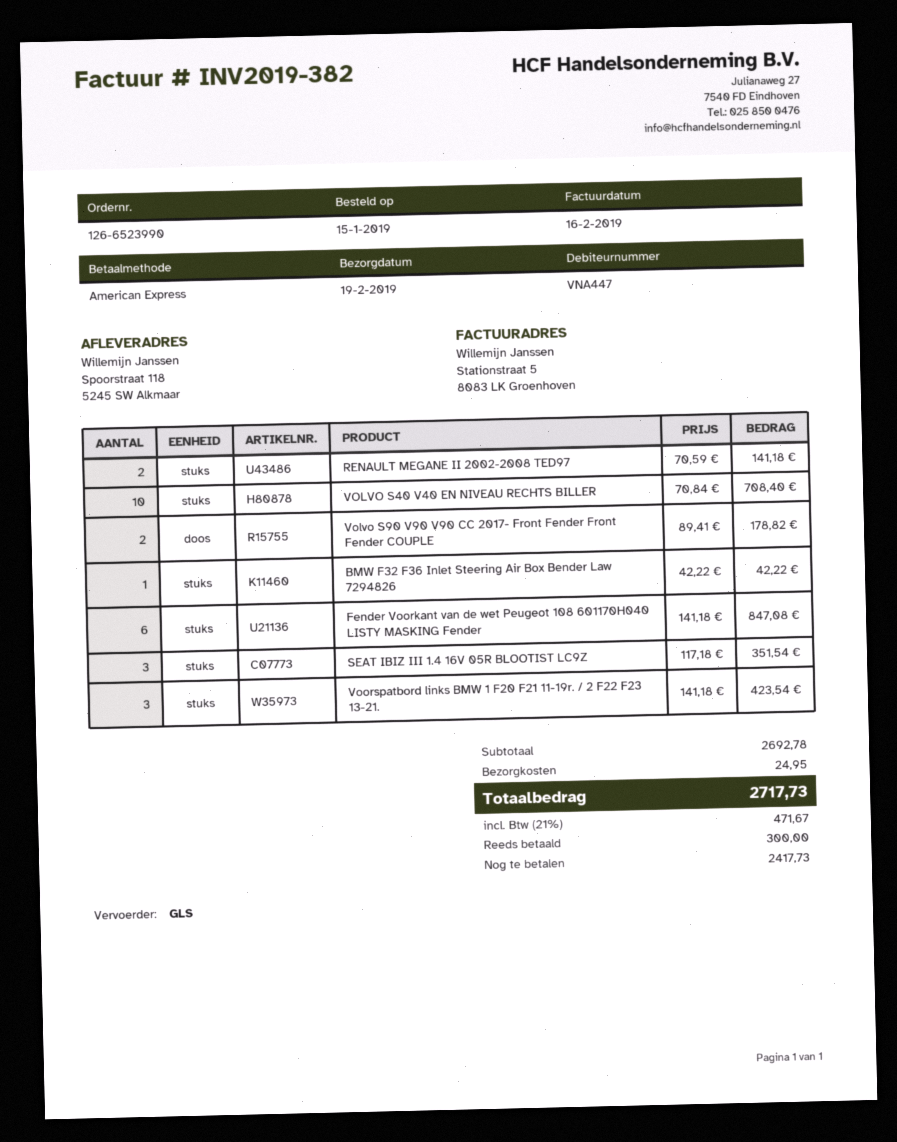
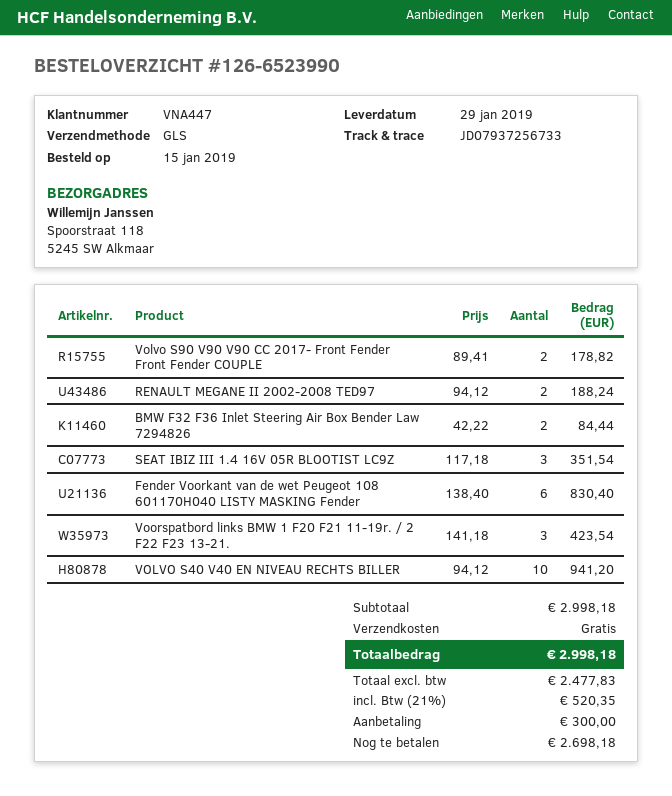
delivery date: 2019-02-19 -> 2019-01-29
RENAULT MEGANE II 2002-2008 TED97: 2 x 70.59 = 141.18 -> 2 x 94.12 = 188.24
VOLVO S40 V40 EN NIVEAU RECHTS BILLER: 10 x 70.84 = 708.40 -> 10 x 94.12 = 941.20
BMW F32 F36 Inlet Steering Air Box Bender Law 7294826: 1 x 42.22 = 42.22 -> 2 x 42.22 = 84.44
Fender Voorkant van de wet Peugeot 108 601170H040 LISTY MASKING Fender: 6 x 141.18 = 847.08 -> 6 x 138.40 = 830.40
subtotal: 2692.78 -> 2998.18
shipping: 24.95 -> 0.00
tax: 21% = 471.67 -> 21% = 520.35
total: 2717.73 -> 2998.18
balance: 2417.73 -> 2698.18

